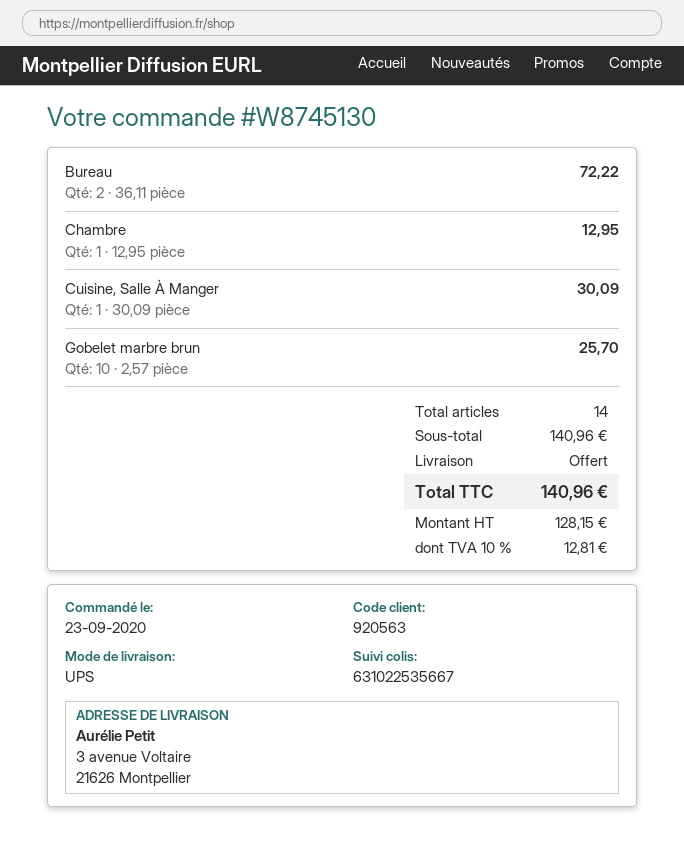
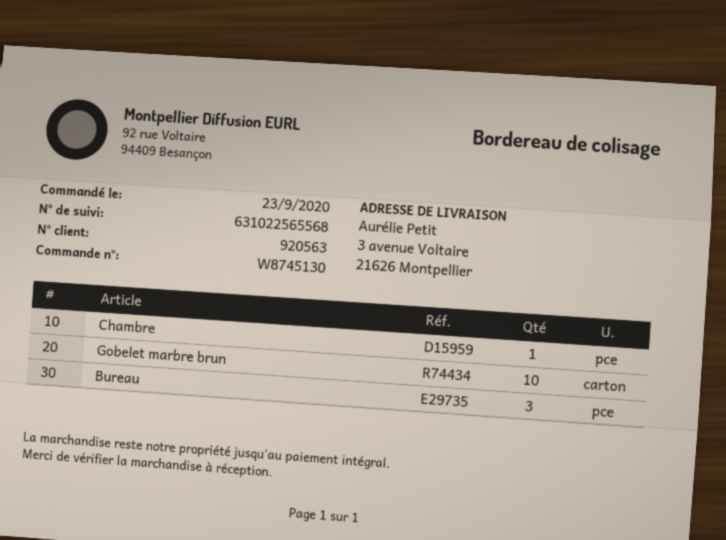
tracking number: 631022535667 -> 631022565568
Bureau: 2 -> 3
Cuisine, Salle À Manger: 1 -> none

